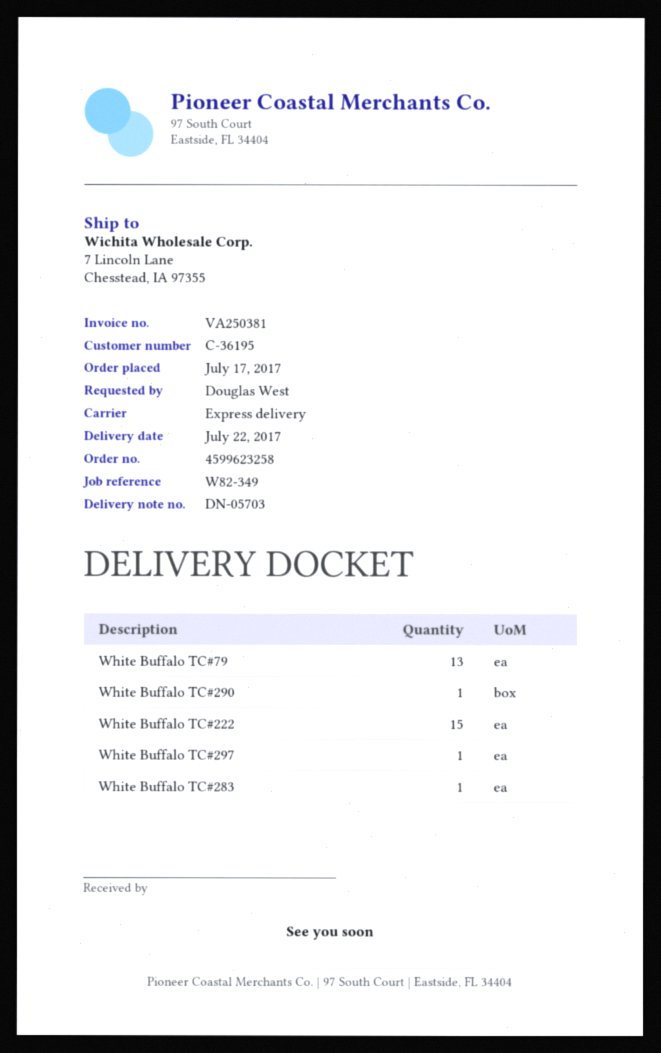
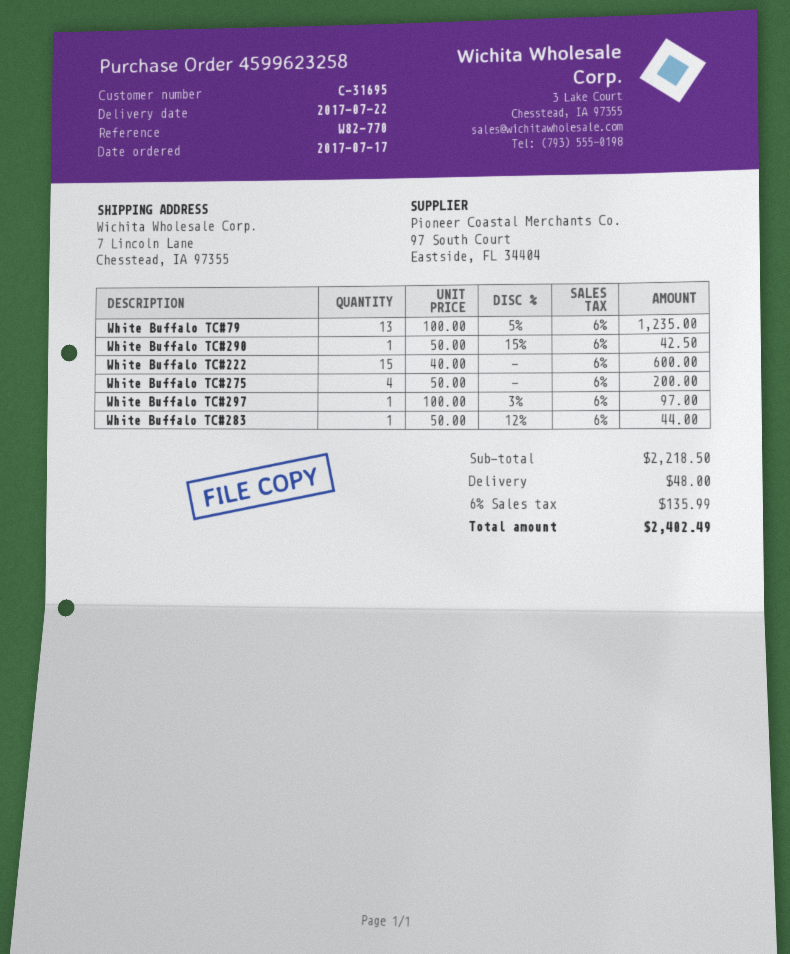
customer number: C-36195 -> C-31695
reference: W82-349 -> W82-770
White Buffalo TC#275: none -> 4

